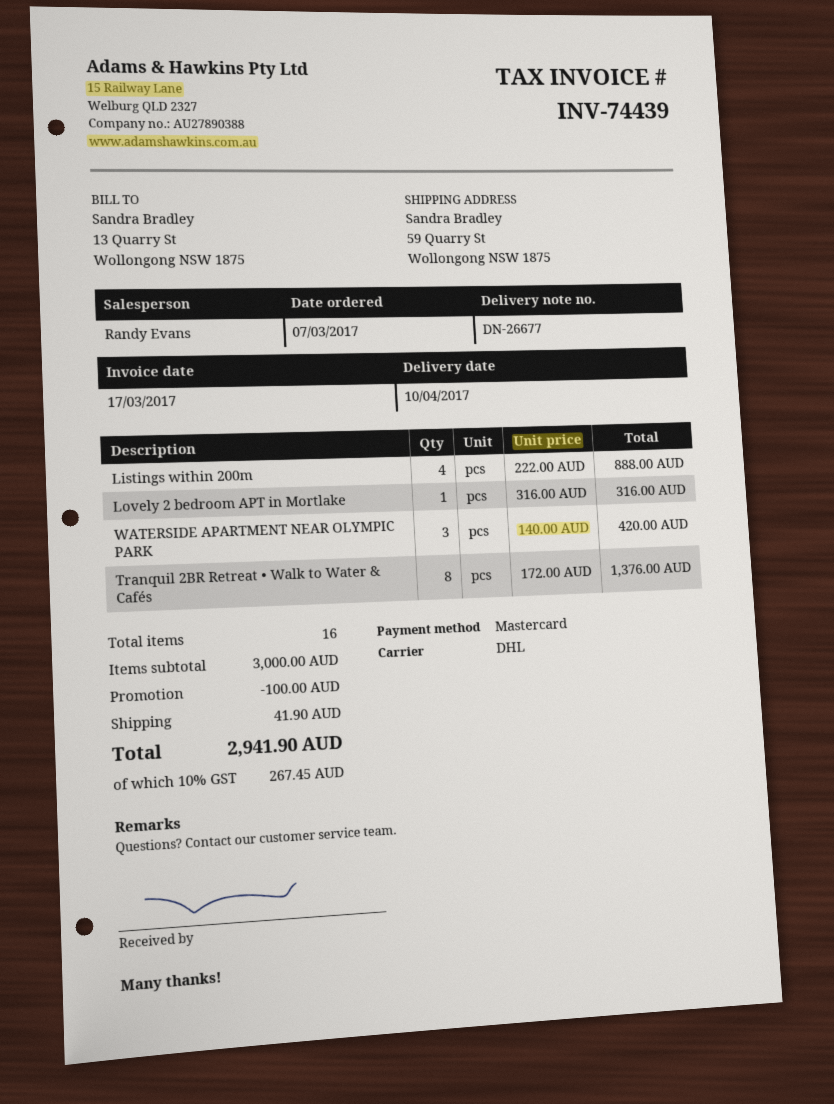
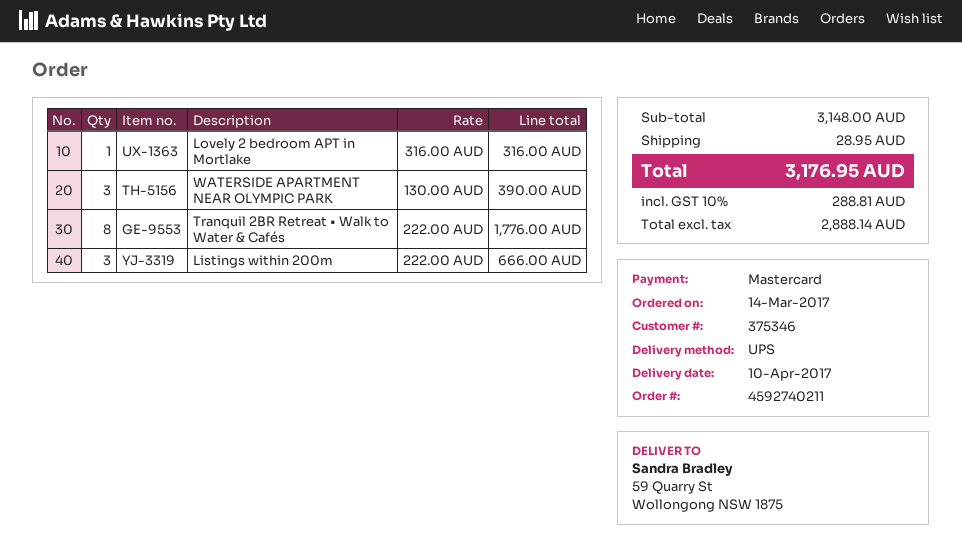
order date: 2017-03-07 -> 2017-03-14
shipping method: DHL -> UPS
Listings within 200m: 4 x 222.00 = 888.00 -> 3 x 222.00 = 666.00
WATERSIDE APARTMENT NEAR OLYMPIC PARK: 3 x 140.00 = 420.00 -> 3 x 130.00 = 390.00
Tranquil 2BR Retreat • Walk to Water & Cafés: 8 x 172.00 = 1376.00 -> 8 x 222.00 = 1776.00
subtotal: 3000.00 -> 3148.00
discount: 100.00 -> none
shipping: 41.90 -> 28.95
tax: 10% = 267.45 -> 10% = 288.81
total: 2941.90 -> 3176.95

